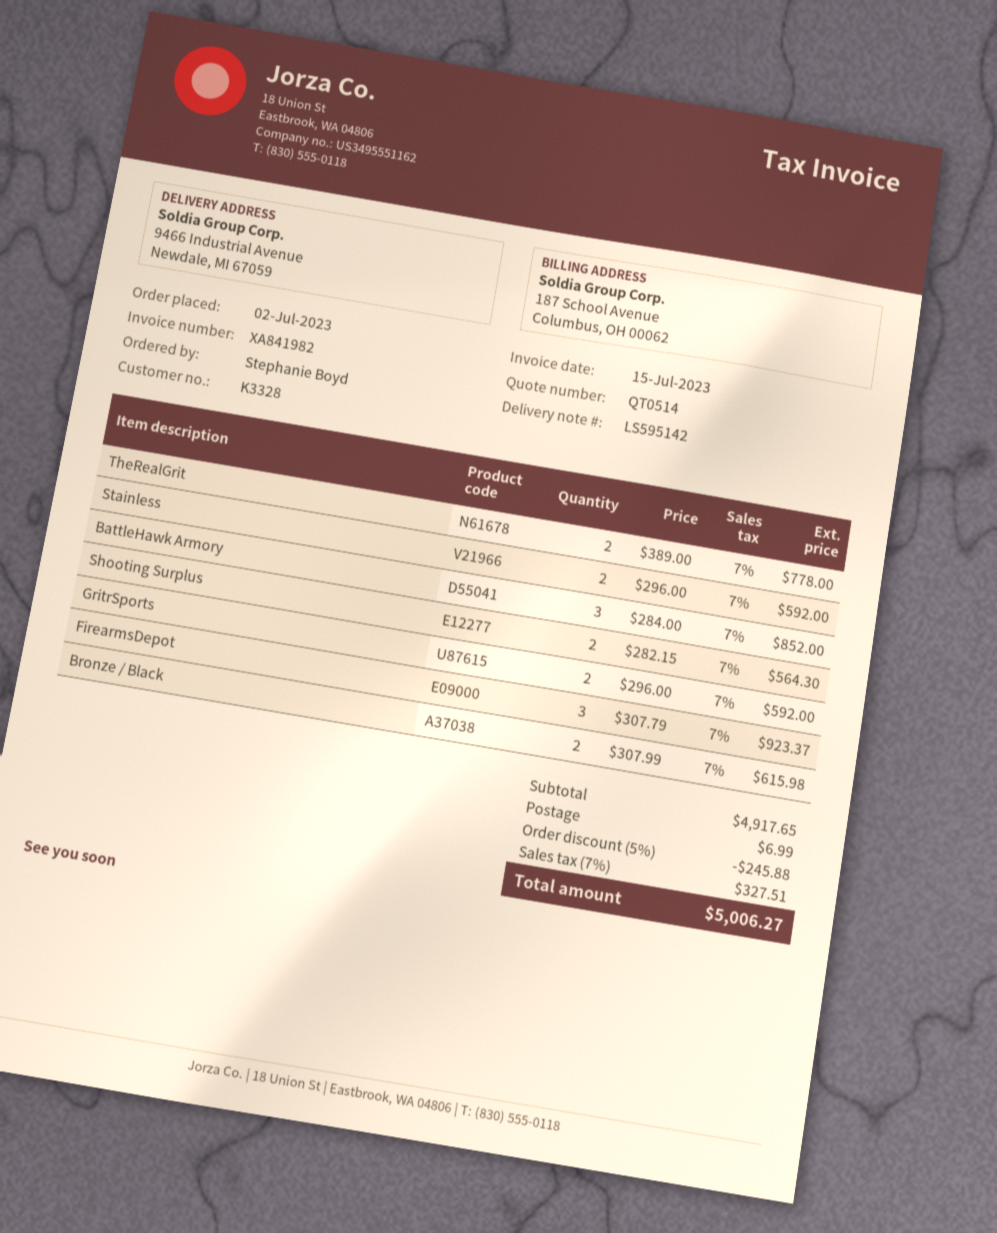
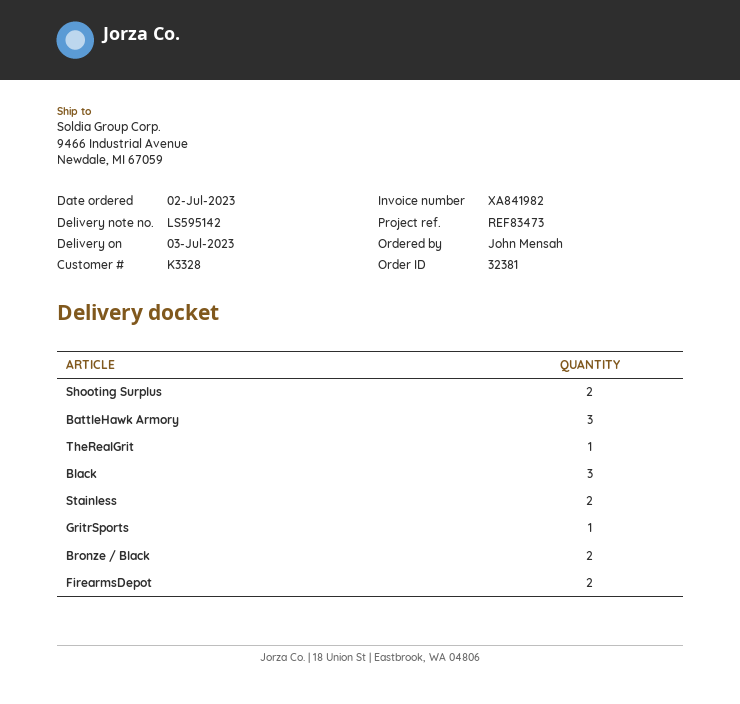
ordered by: Stephanie Boyd -> John Mensah
TheRealGrit: 2 -> 1
GritrSports: 2 -> 1
FirearmsDepot: 3 -> 2
Black: none -> 3

